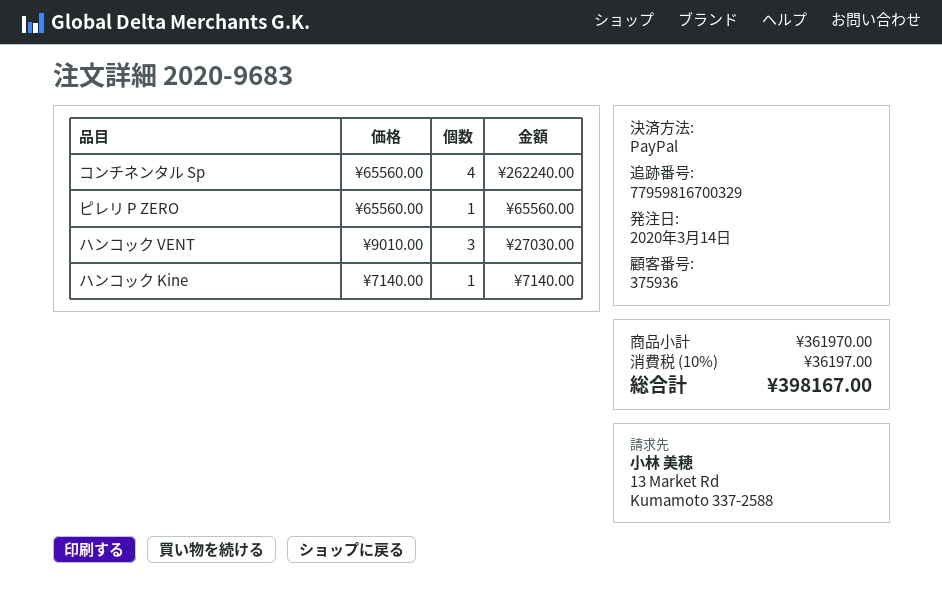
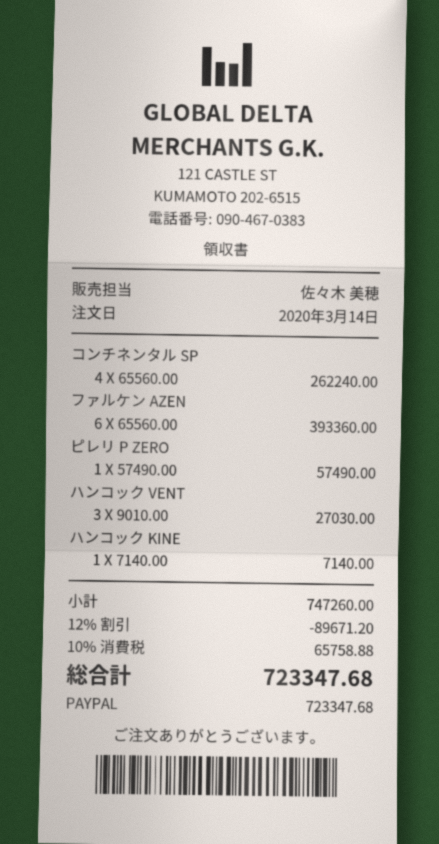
ピレリ P ZERO: 1 x 65560.00 = 65560.00 -> 1 x 57490.00 = 57490.00
ファルケン AZEN: none -> 6 x 65560.00 = 393360.00
subtotal: 361970.00 -> 747260.00
discount: none -> 12% = 89671.20
tax: 10% = 36197.00 -> 10% = 65758.88
total: 398167.00 -> 723347.68

